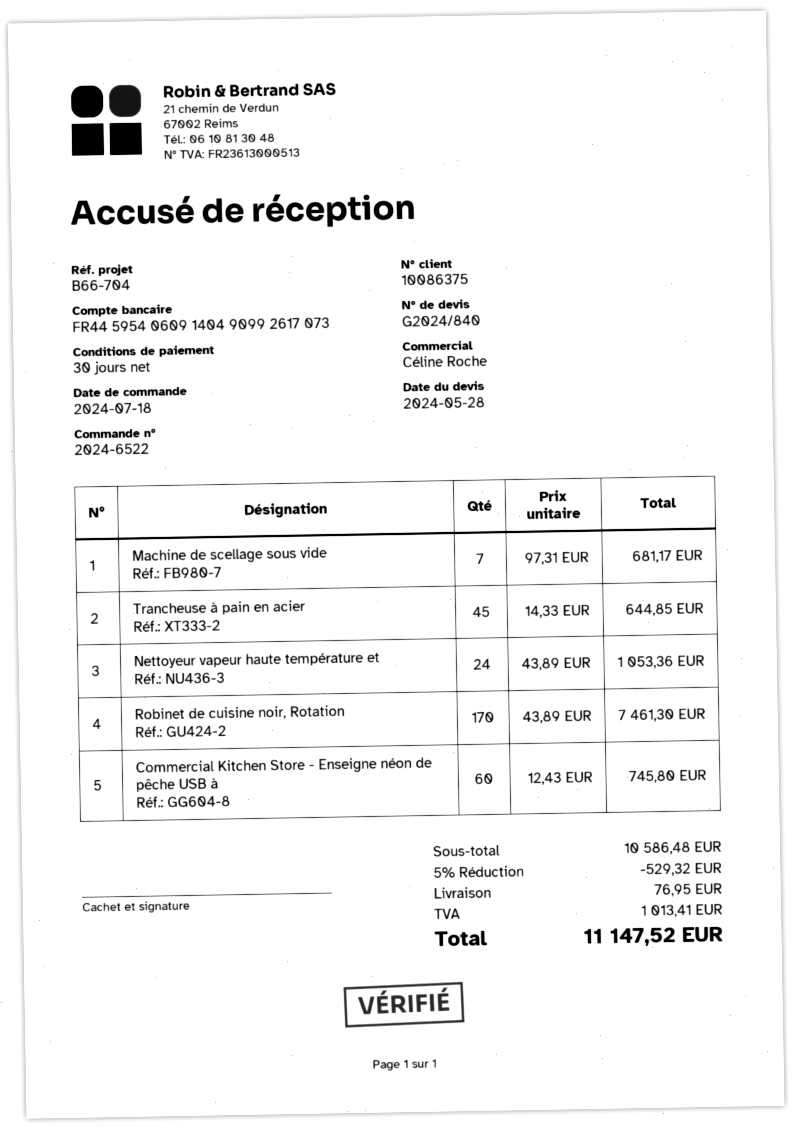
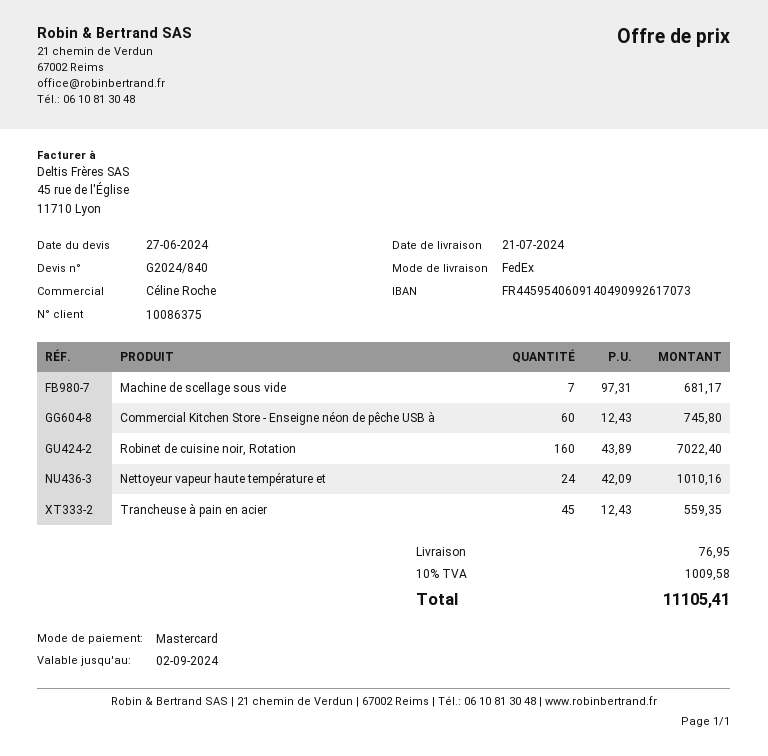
quote date: 2024-05-28 -> 2024-06-27
Trancheuse à pain en acier: 45 x 14.33 = 644.85 -> 45 x 12.43 = 559.35
Nettoyeur vapeur haute température et: 24 x 43.89 = 1053.36 -> 24 x 42.09 = 1010.16
Robinet de cuisine noir, Rotation: 170 x 43.89 = 7461.30 -> 160 x 43.89 = 7022.40
discount: 5% = 529.32 -> none
tax: 1013.41 -> 1009.58
total: 11147.52 -> 11105.41

